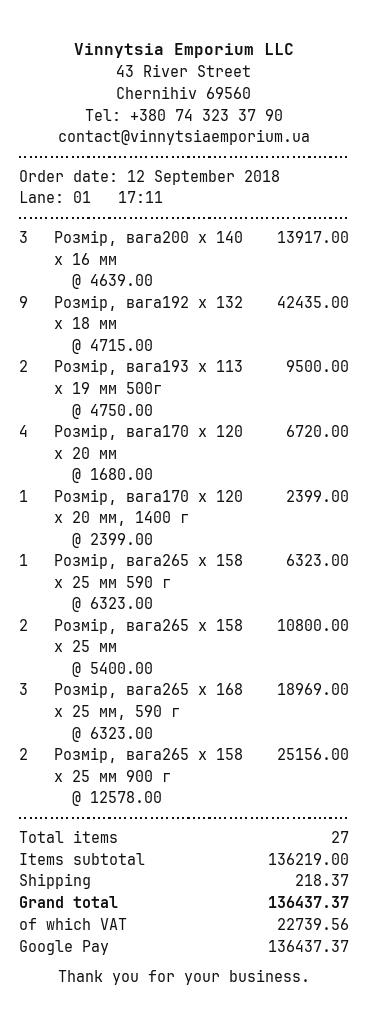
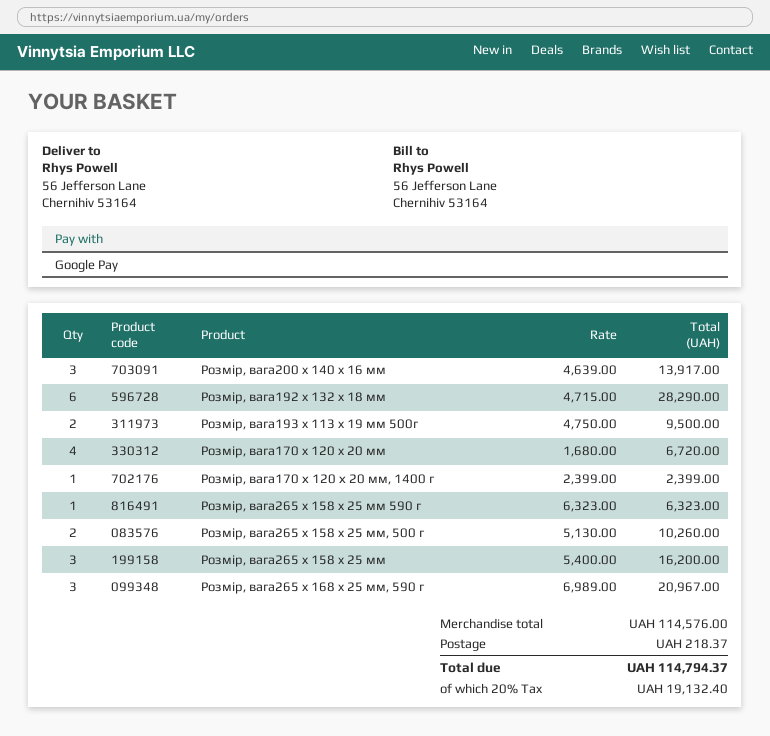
Розмір, вага192 x 132 x 18 мм: 9 x 4715.00 = 42435.00 -> 6 x 4715.00 = 28290.00
Розмір, вага265 x 158 x 25 мм: 2 x 5400.00 = 10800.00 -> 3 x 5400.00 = 16200.00
Розмір, вага265 x 168 x 25 мм, 590 г: 3 x 6323.00 = 18969.00 -> 3 x 6989.00 = 20967.00
Розмір, вага265 x 158 x 25 мм 900 г: 2 x 12578.00 = 25156.00 -> none
Розмір, вага265 x 158 x 25 мм, 500 г: none -> 2 x 5130.00 = 10260.00
subtotal: 136219.00 -> 114576.00
tax: 22739.56 -> 19132.40
total: 136437.37 -> 114794.37

